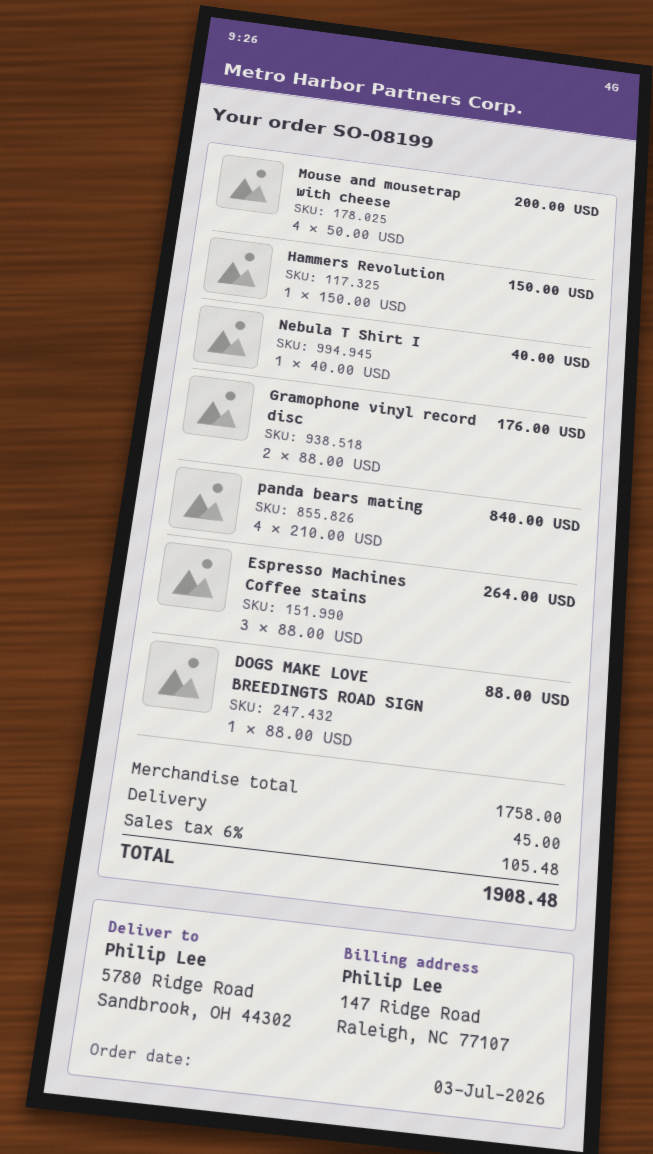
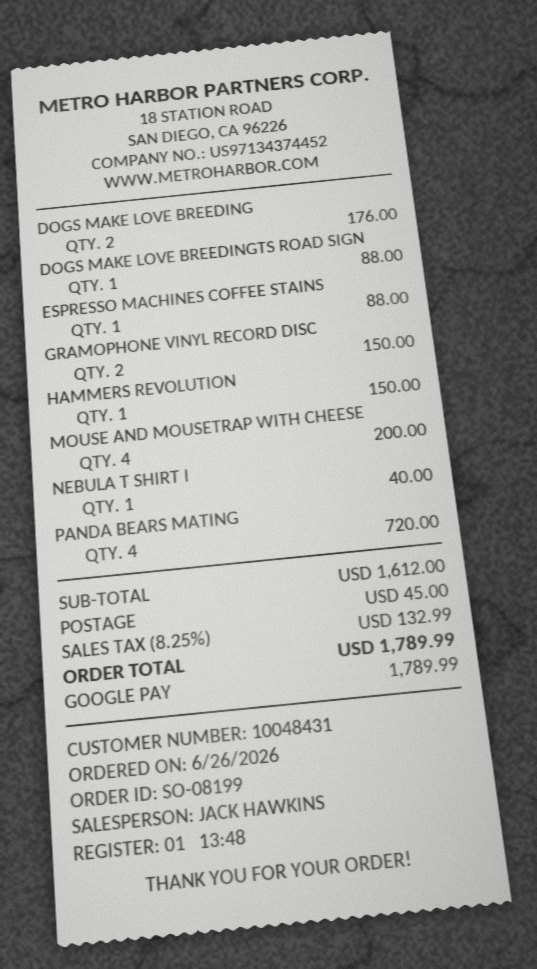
order date: 2026-07-03 -> 2026-06-26
Gramophone vinyl record disc: 2 for 176.00 -> 2 for 150.00
panda bears mating: 4 for 840.00 -> 4 for 720.00
Espresso Machines Coffee stains: 3 for 264.00 -> 1 for 88.00
DOGS MAKE LOVE BREEDING: none -> 2 for 176.00
subtotal: 1758.00 -> 1612.00
tax: 6% = 105.48 -> 8.25% = 132.99
total: 1908.48 -> 1789.99

